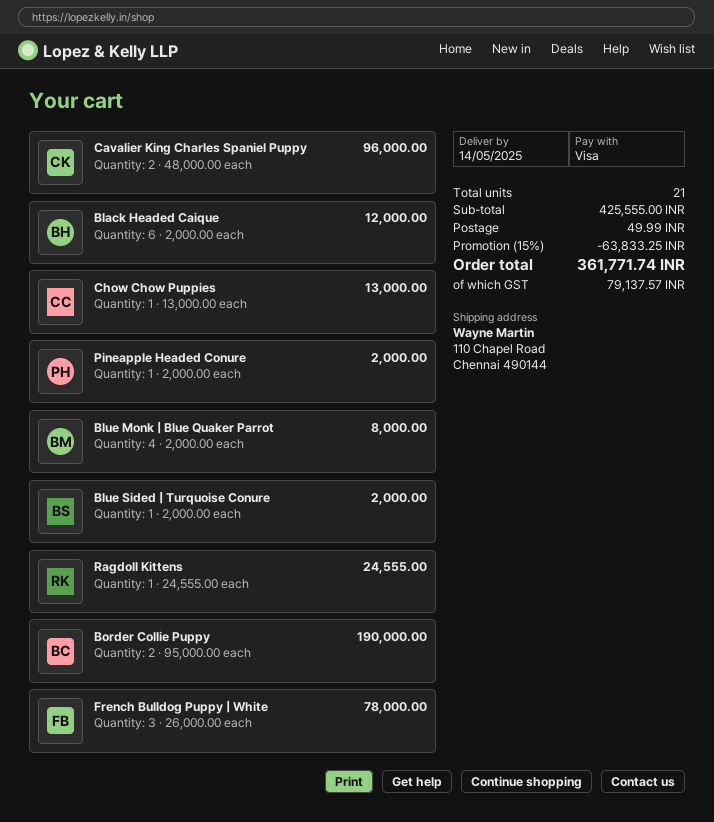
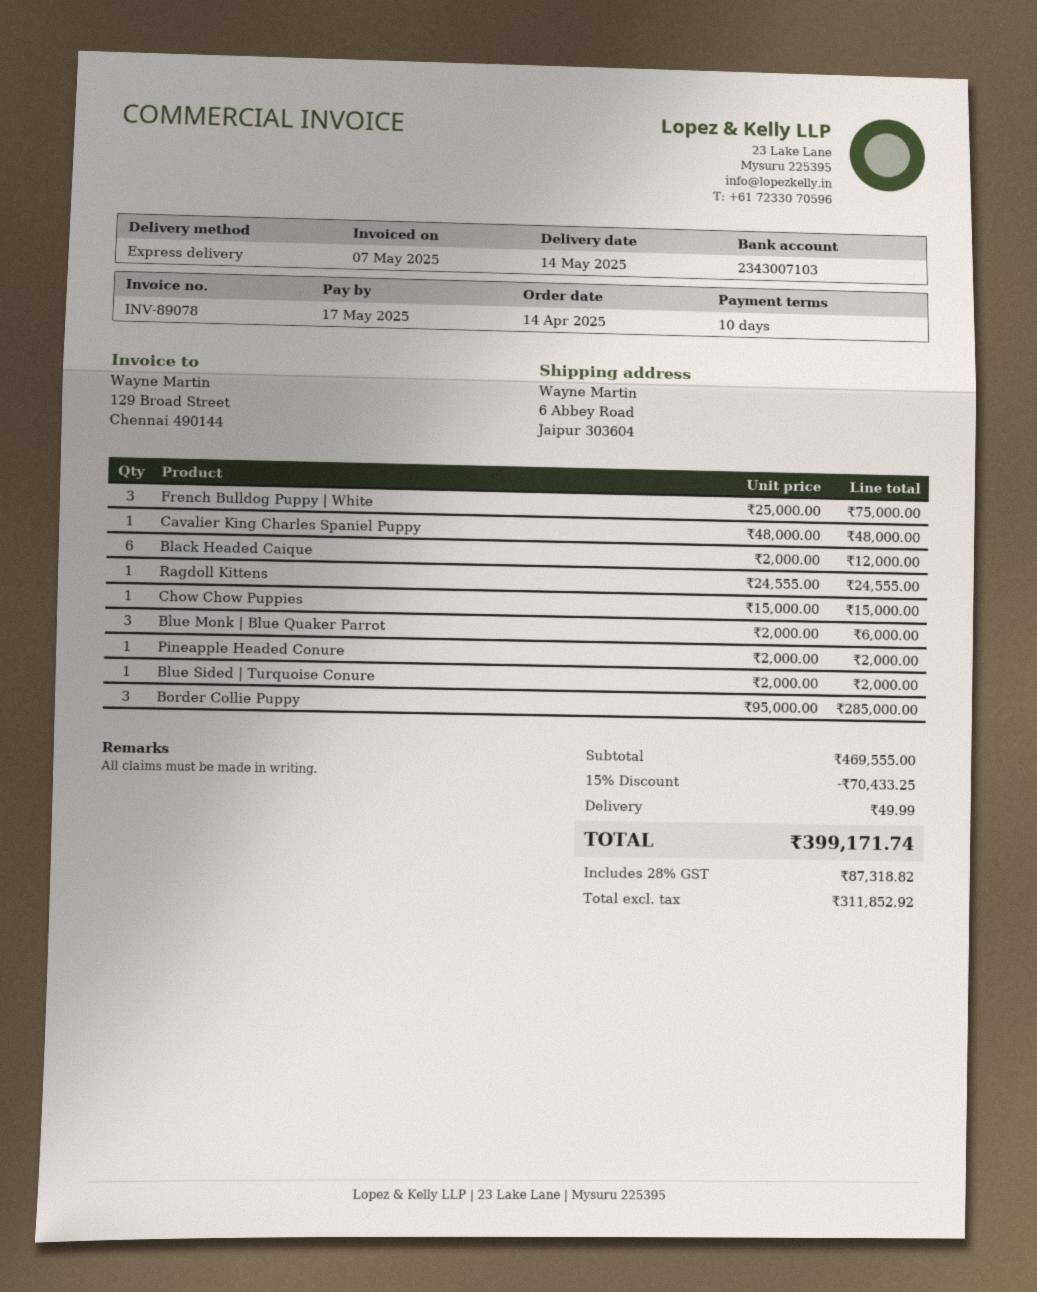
ship to: 110 Chapel Road, Chennai 490144 -> 6 Abbey Road, Jaipur 303604
Cavalier King Charles Spaniel Puppy: 2 x 48000.00 = 96000.00 -> 1 x 48000.00 = 48000.00
Chow Chow Puppies: 1 x 13000.00 = 13000.00 -> 1 x 15000.00 = 15000.00
Blue Monk | Blue Quaker Parrot: 4 x 2000.00 = 8000.00 -> 3 x 2000.00 = 6000.00
Border Collie Puppy: 2 x 95000.00 = 190000.00 -> 3 x 95000.00 = 285000.00
French Bulldog Puppy | White: 3 x 26000.00 = 78000.00 -> 3 x 25000.00 = 75000.00
subtotal: 425555.00 -> 469555.00
discount: 15% = 63833.25 -> 15% = 70433.25
tax: 79137.57 -> 87318.82
total: 361771.74 -> 399171.74

